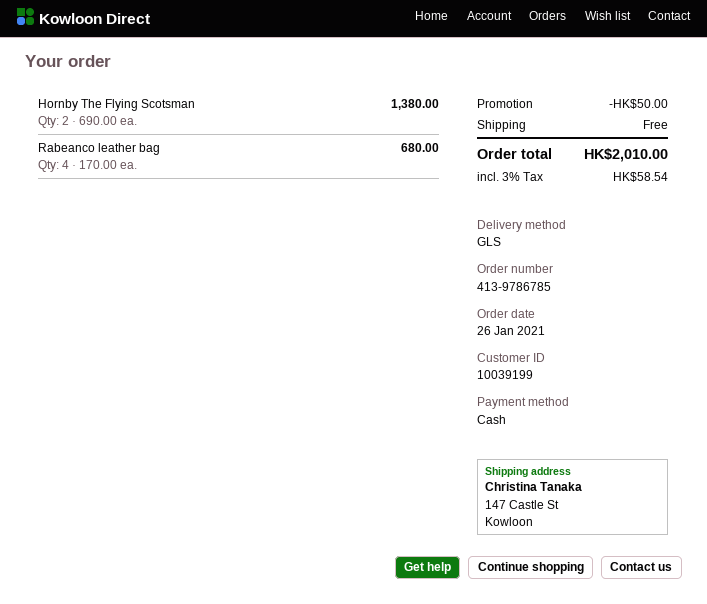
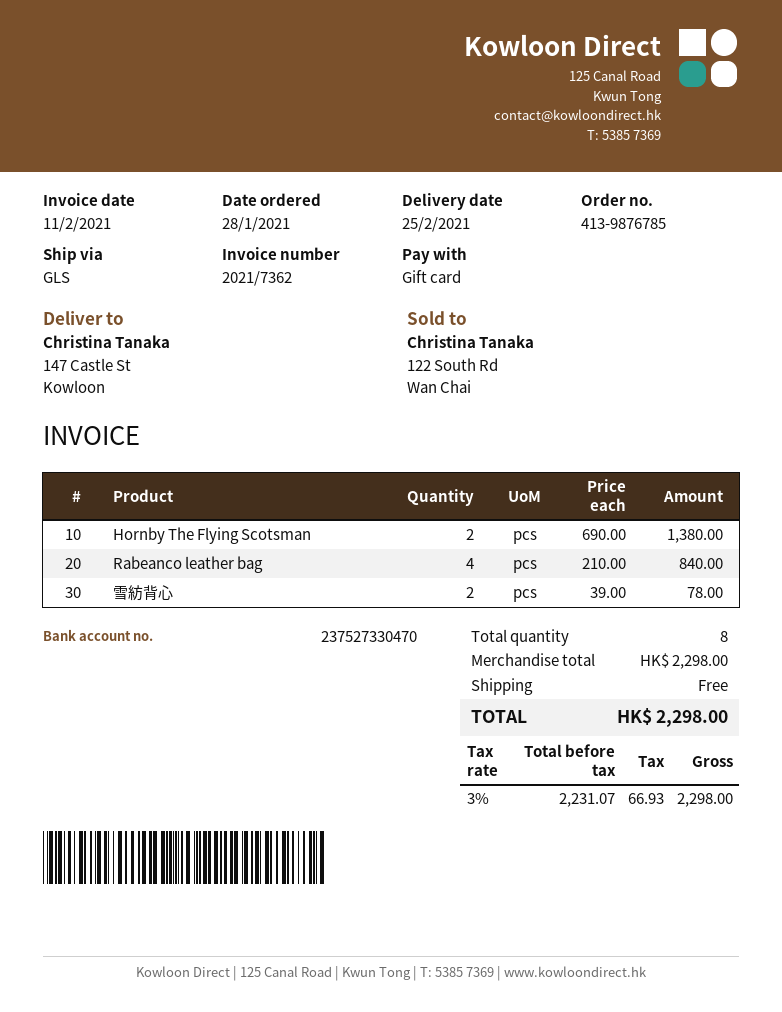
order number: 413-9786785 -> 413-9876785
order date: 2021-01-26 -> 2021-01-28
payment method: cash -> gift card
Rabeanco leather bag: 4 x 170.00 = 680.00 -> 4 x 210.00 = 840.00
雪紡背心: none -> 2 x 39.00 = 78.00
discount: 50.00 -> none
tax: 3% = 58.54 -> 3% = 66.93
total: 2010.00 -> 2298.00

